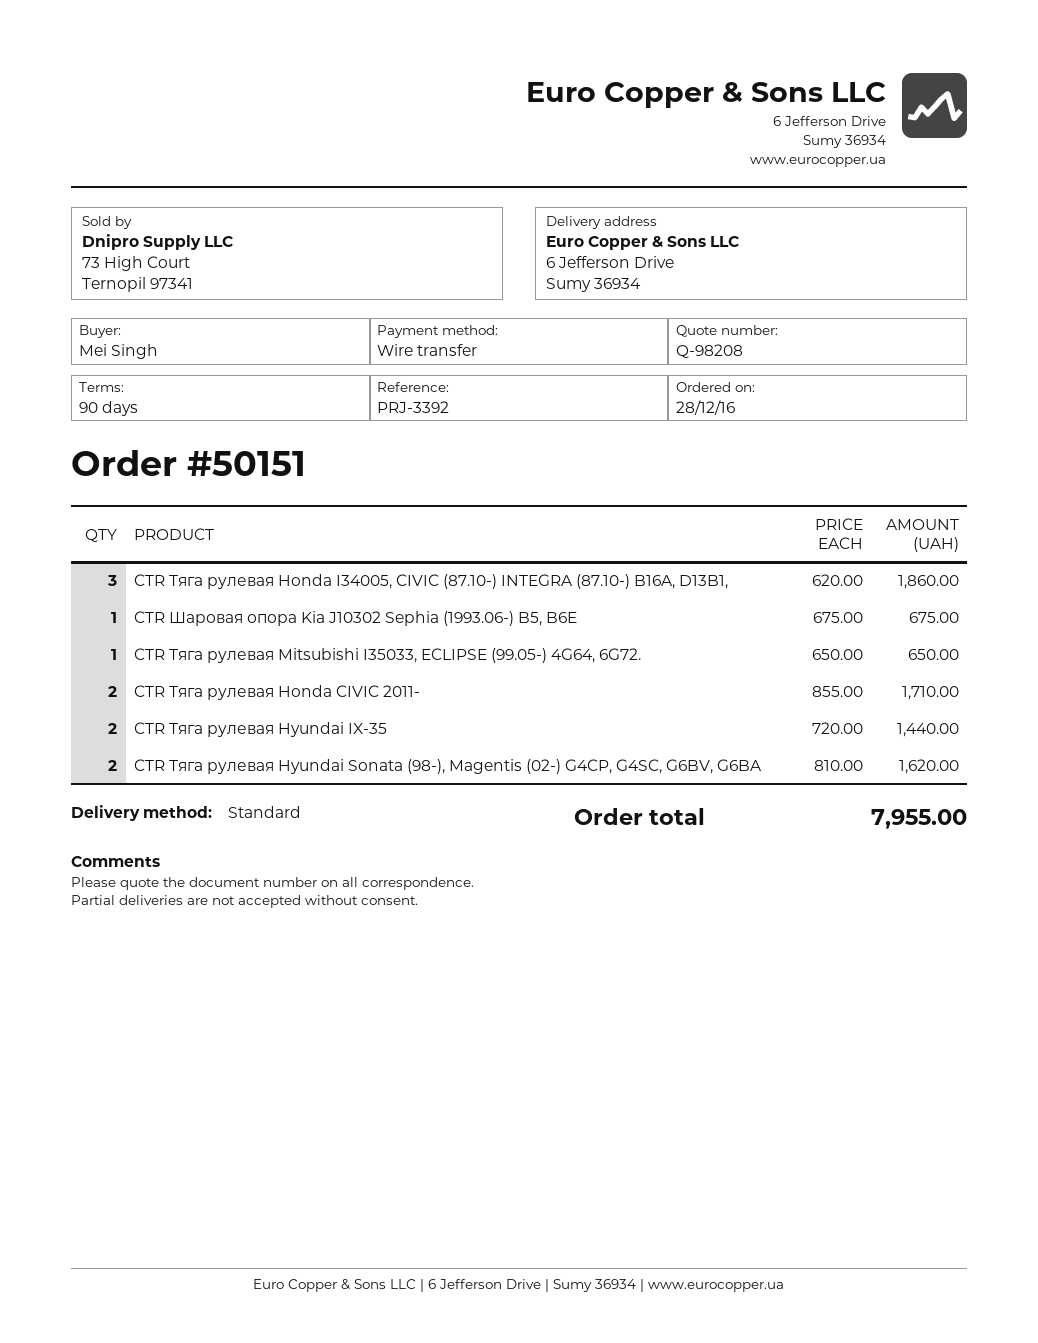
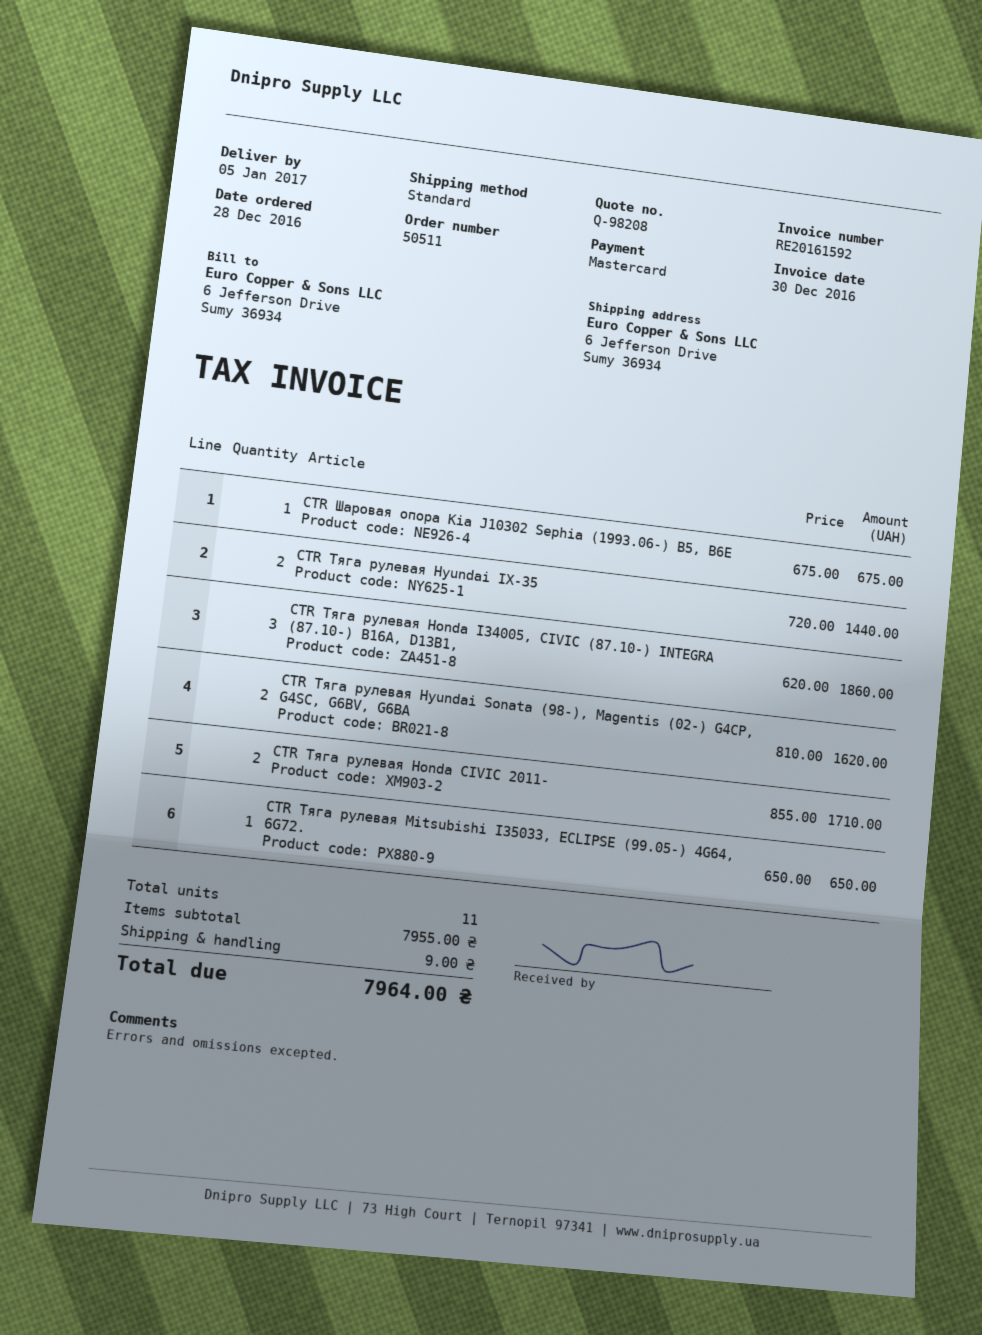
order number: 50151 -> 50511
payment method: bank transfer -> Mastercard
shipping: none -> 9.00
total: 7955.00 -> 7964.00

